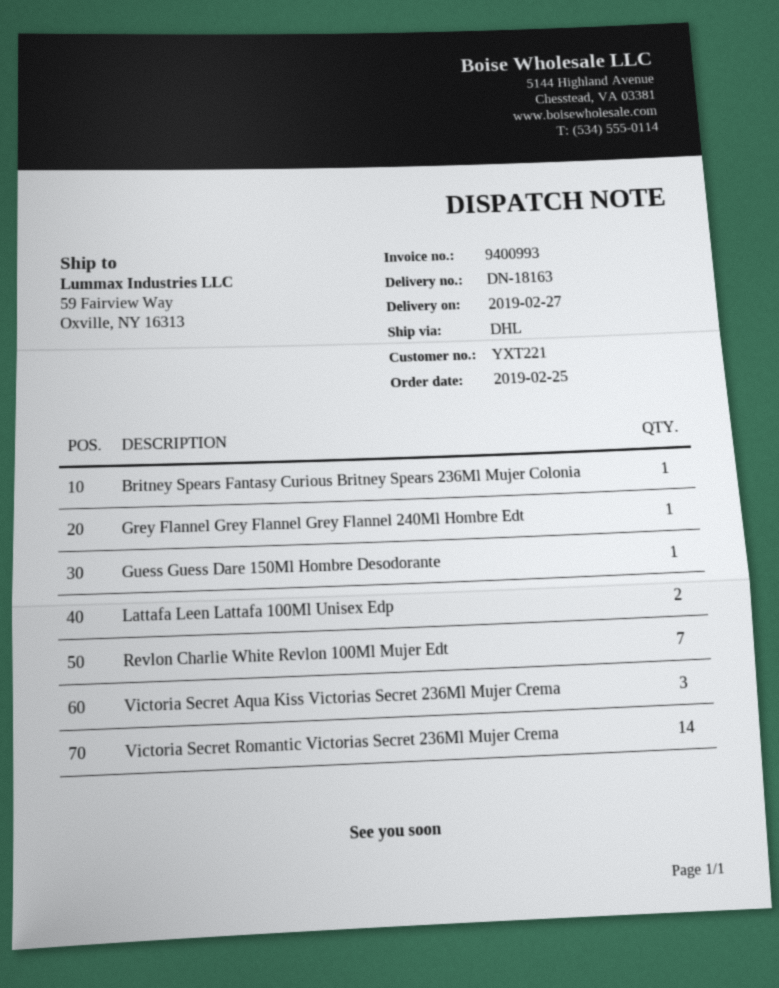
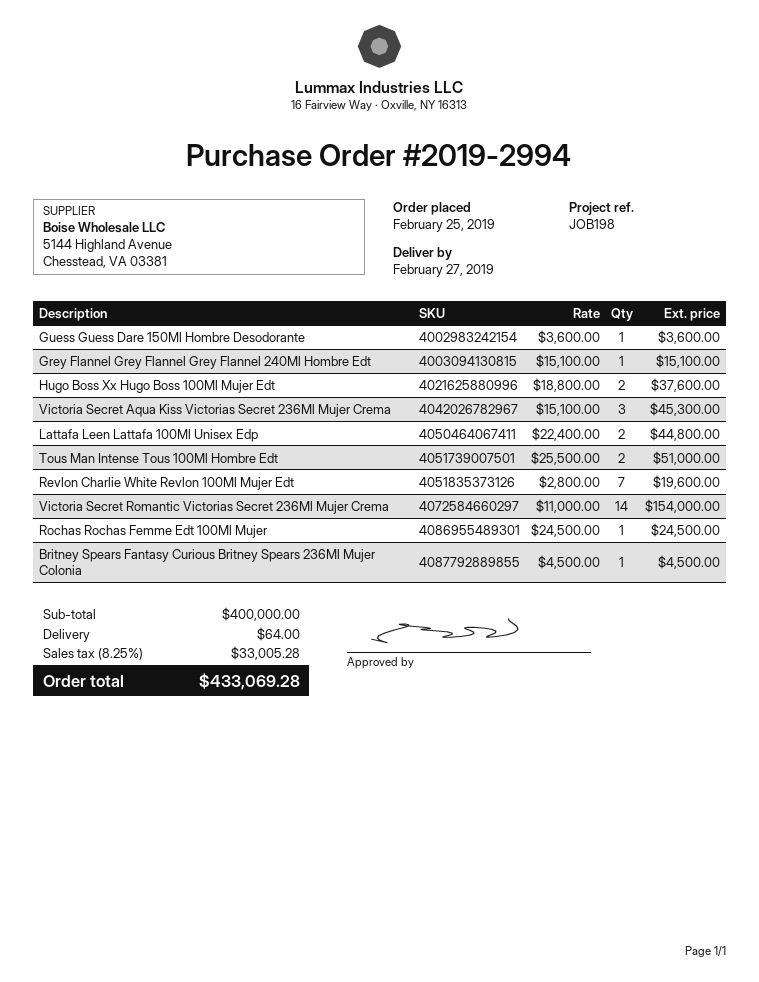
Hugo Boss Xx Hugo Boss 100Ml Mujer Edt: none -> 2
Tous Man Intense Tous 100Ml Hombre Edt: none -> 2
Rochas Rochas Femme Edt 100Ml Mujer: none -> 1

